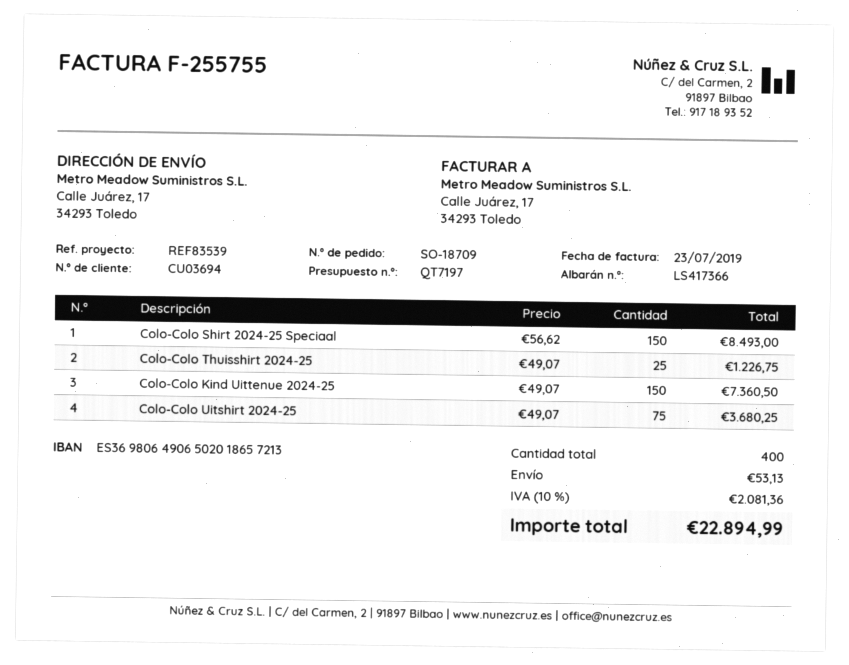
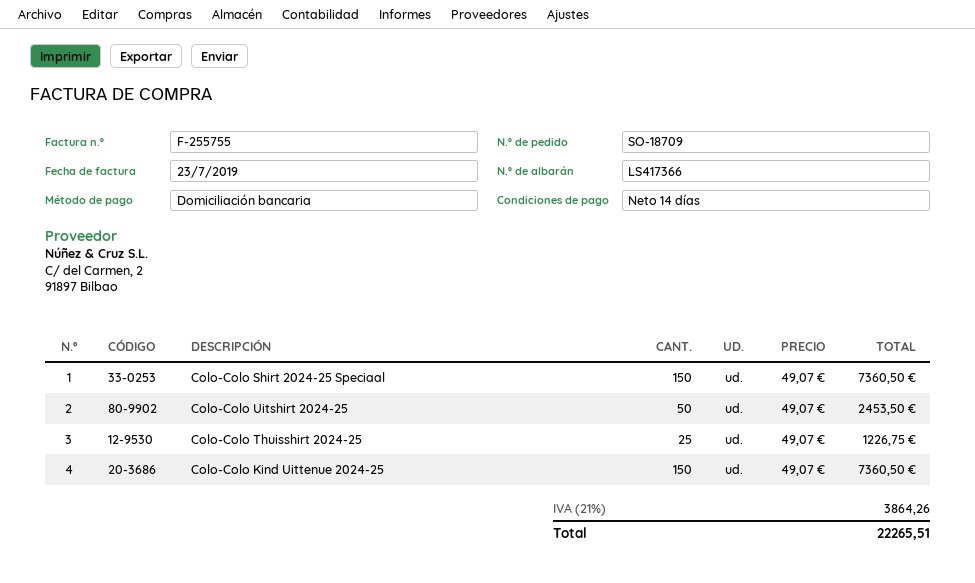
Colo-Colo Shirt 2024-25 Speciaal: 150 x 56.62 = 8493.00 -> 150 x 49.07 = 7360.50
Colo-Colo Uitshirt 2024-25: 75 x 49.07 = 3680.25 -> 50 x 49.07 = 2453.50
shipping: 53.13 -> none
tax: 10% = 2081.36 -> 21% = 3864.26
total: 22894.99 -> 22265.51

